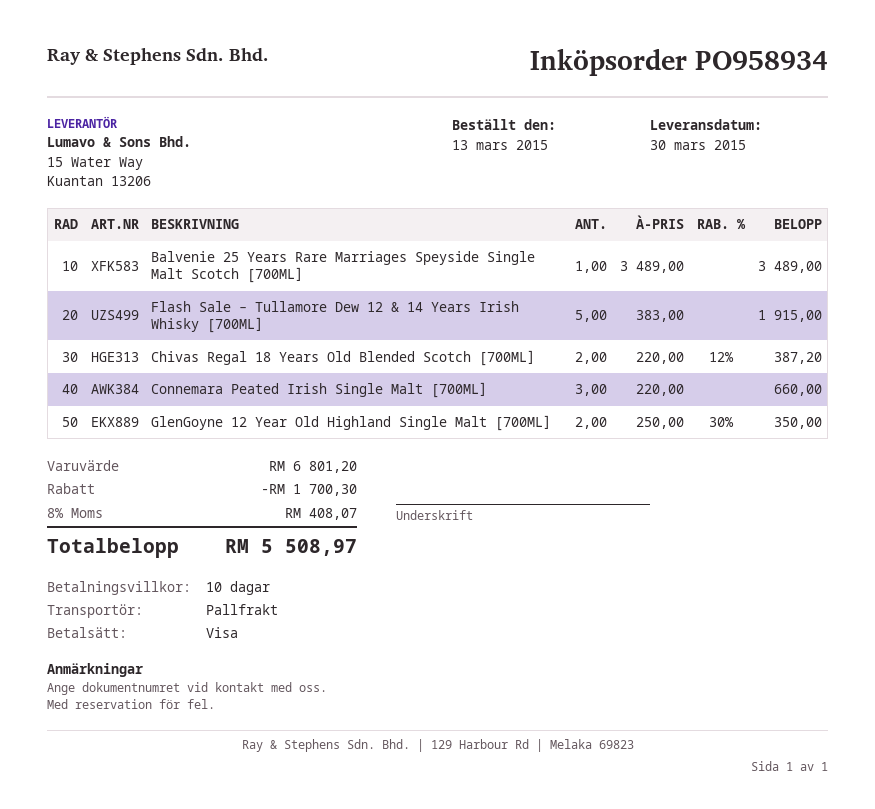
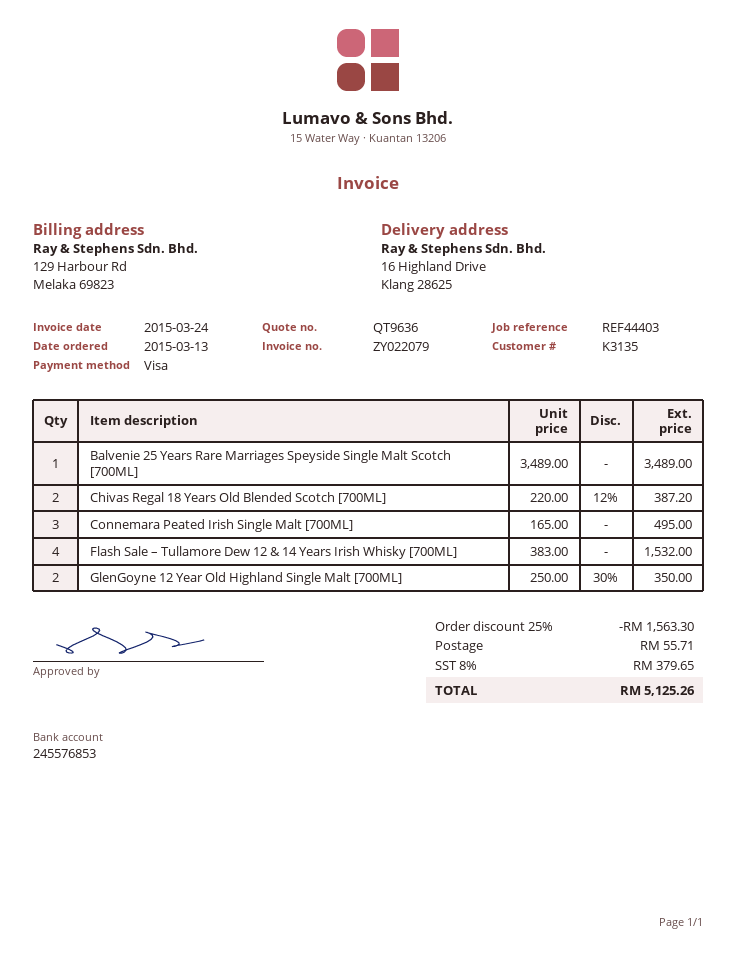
Flash Sale – Tullamore Dew 12 & 14 Years Irish Whisky [700ML]: 5 x 383.00 = 1915.00 -> 4 x 383.00 = 1532.00
Connemara Peated Irish Single Malt [700ML]: 3 x 220.00 = 660.00 -> 3 x 165.00 = 495.00
discount: 1700.30 -> 1563.30
shipping: none -> 55.71
tax: 8% = 408.07 -> 8% = 379.65
total: 5508.97 -> 5125.26

